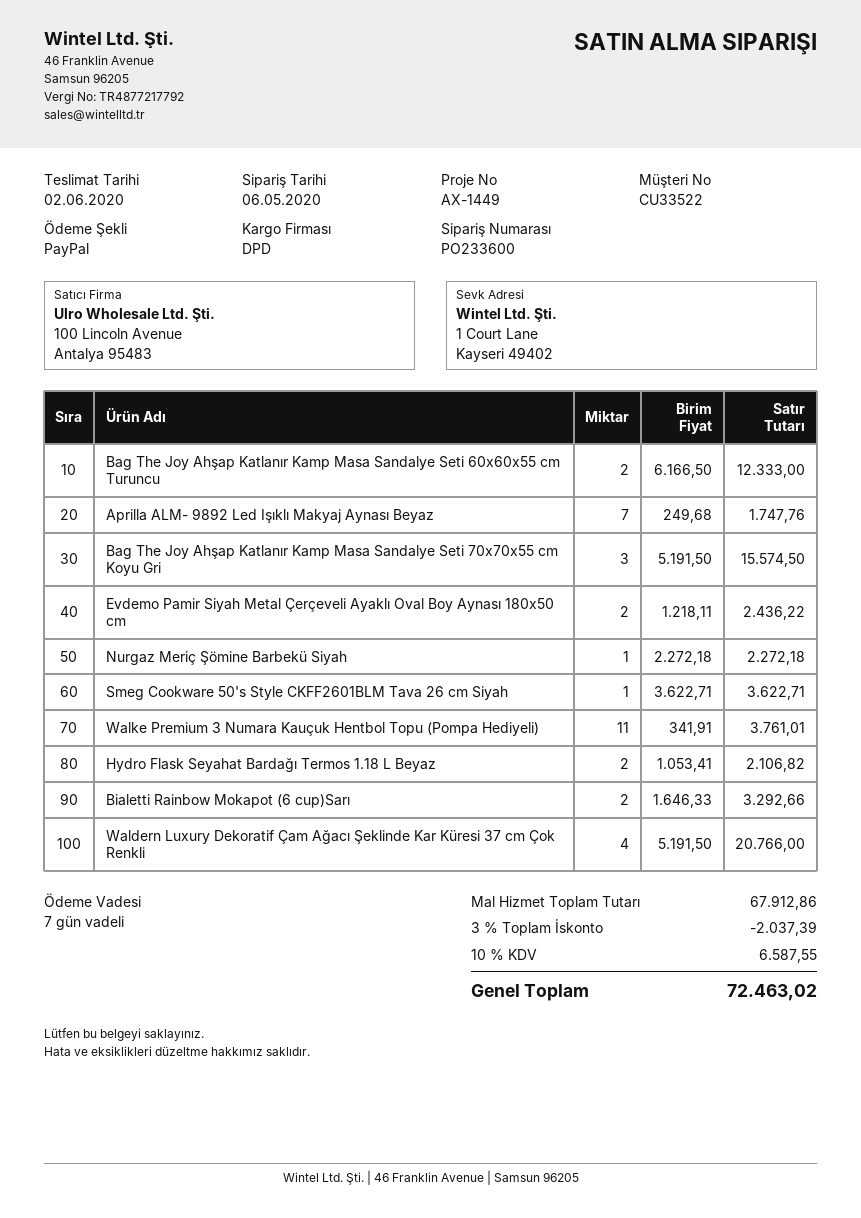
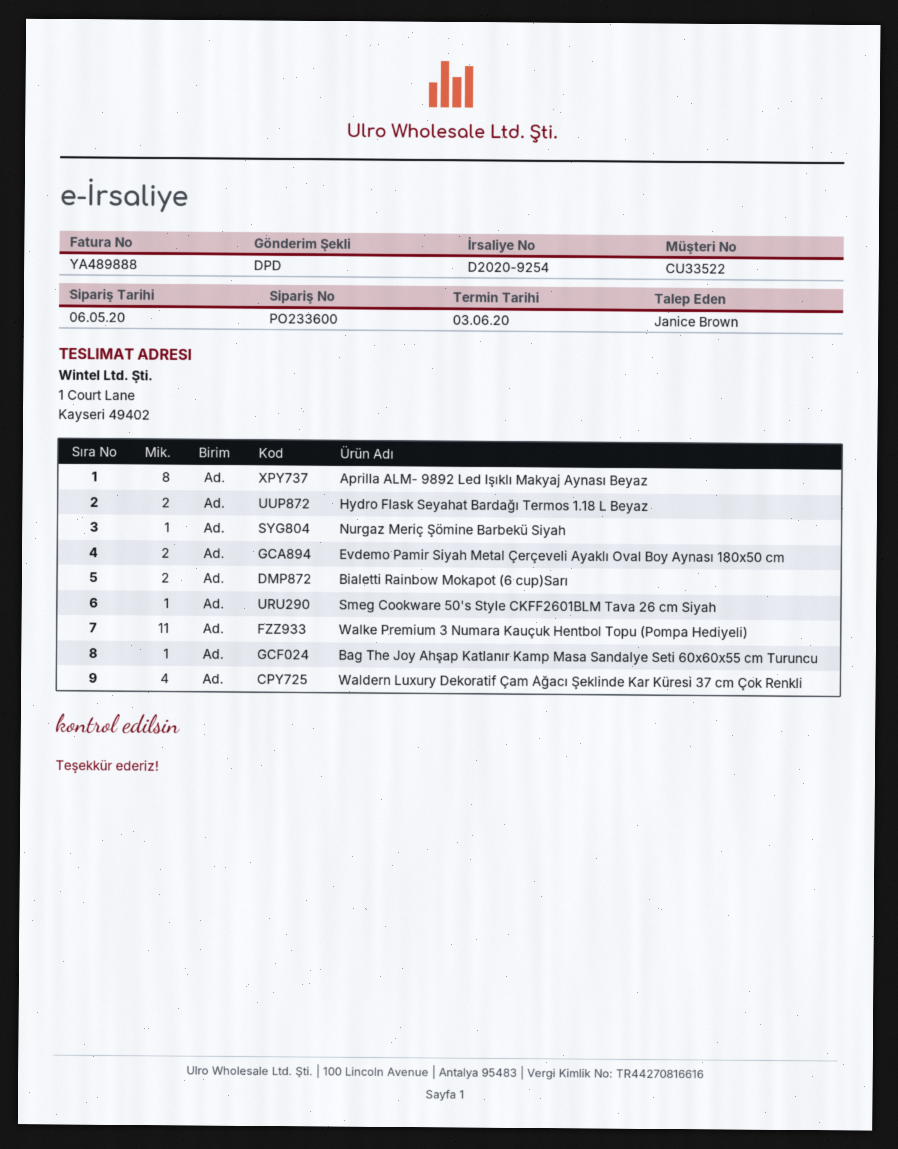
delivery date: 2020-06-02 -> 2020-06-03
Bag The Joy Ahşap Katlanır Kamp Masa Sandalye Seti 60x60x55 cm Turuncu: 2 -> 1
Aprilla ALM- 9892 Led Işıklı Makyaj Aynası Beyaz: 7 -> 8
Bag The Joy Ahşap Katlanır Kamp Masa Sandalye Seti 70x70x55 cm Koyu Gri: 3 -> none

